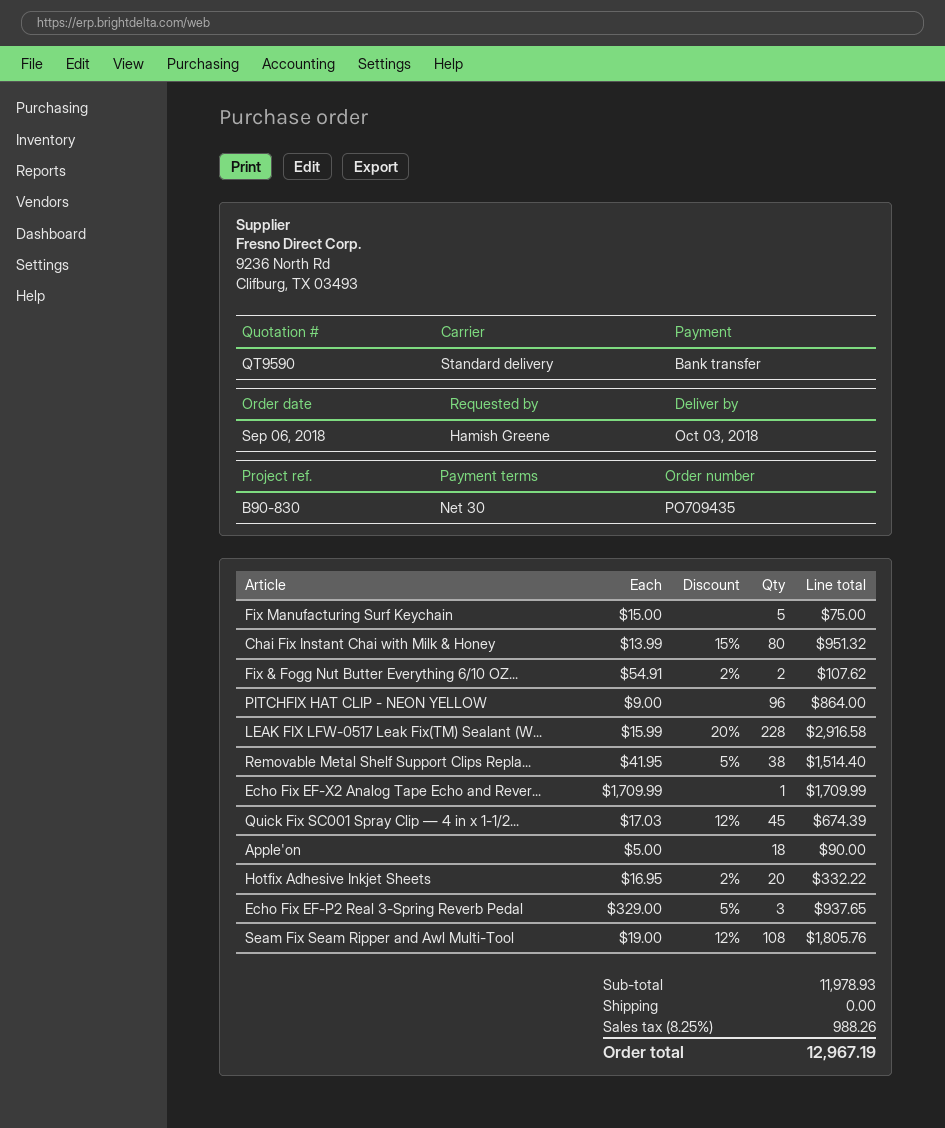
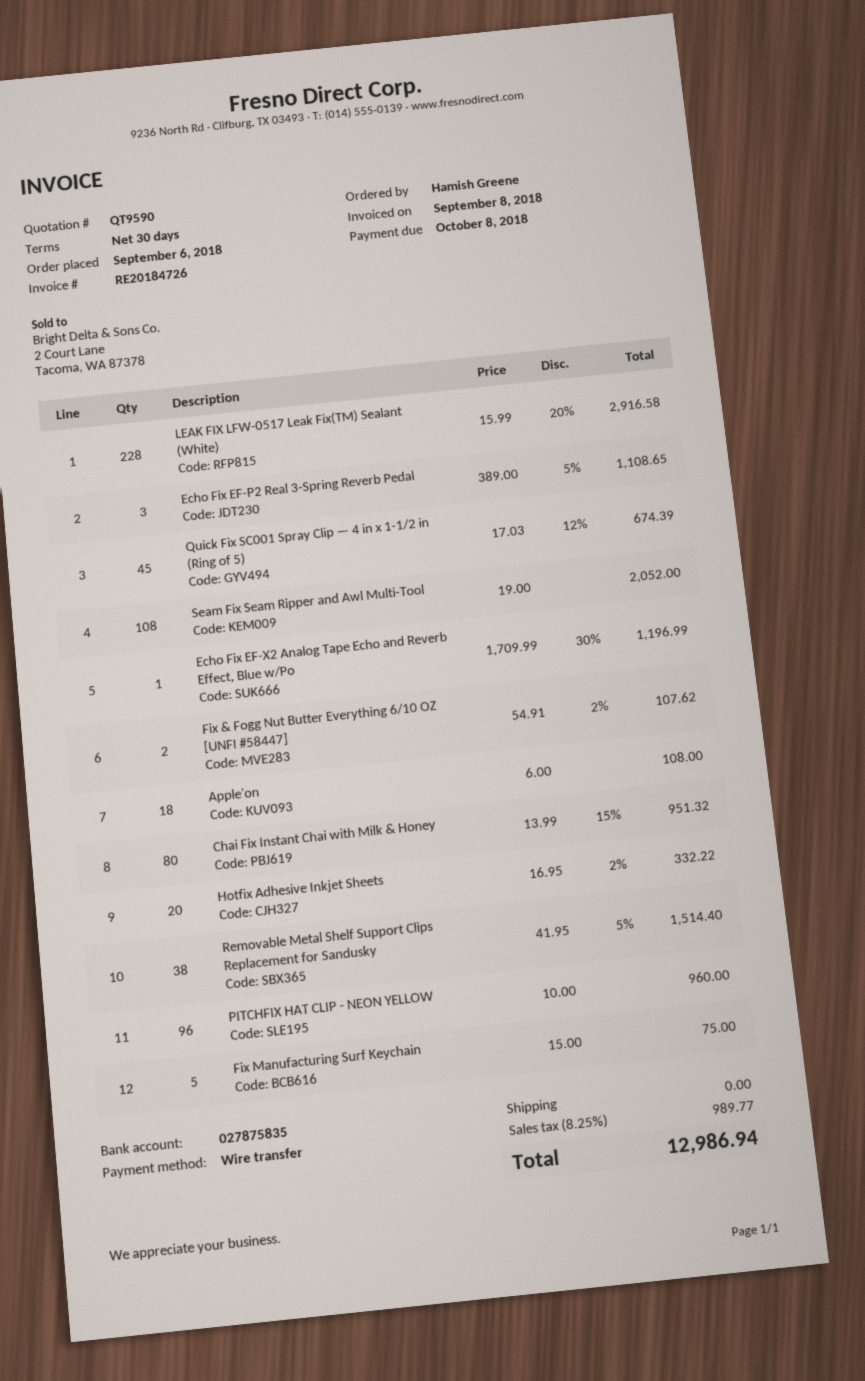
PITCHFIX HAT CLIP - NEON YELLOW: 96 x 9.00 = 864.00 -> 96 x 10.00 = 960.00
Echo Fix EF-X2 Analog Tape Echo and Rever...: 1 x 1709.99 = 1709.99 -> 1 x 1709.99 - 30% = 1196.99
Apple'on: 18 x 5.00 = 90.00 -> 18 x 6.00 = 108.00
Echo Fix EF-P2 Real 3-Spring Reverb Pedal: 3 x 329.00 - 5% = 937.65 -> 3 x 389.00 - 5% = 1108.65
Seam Fix Seam Ripper and Awl Multi-Tool: 108 x 19.00 - 12% = 1805.76 -> 108 x 19.00 = 2052.00
tax: 8.25% = 988.26 -> 8.25% = 989.77
total: 12967.19 -> 12986.94

